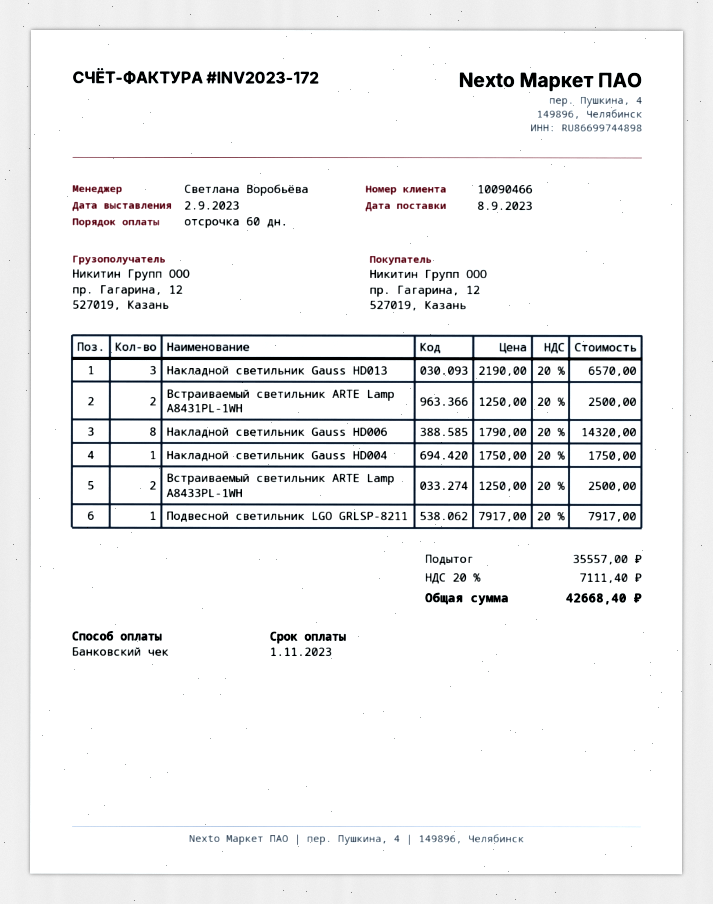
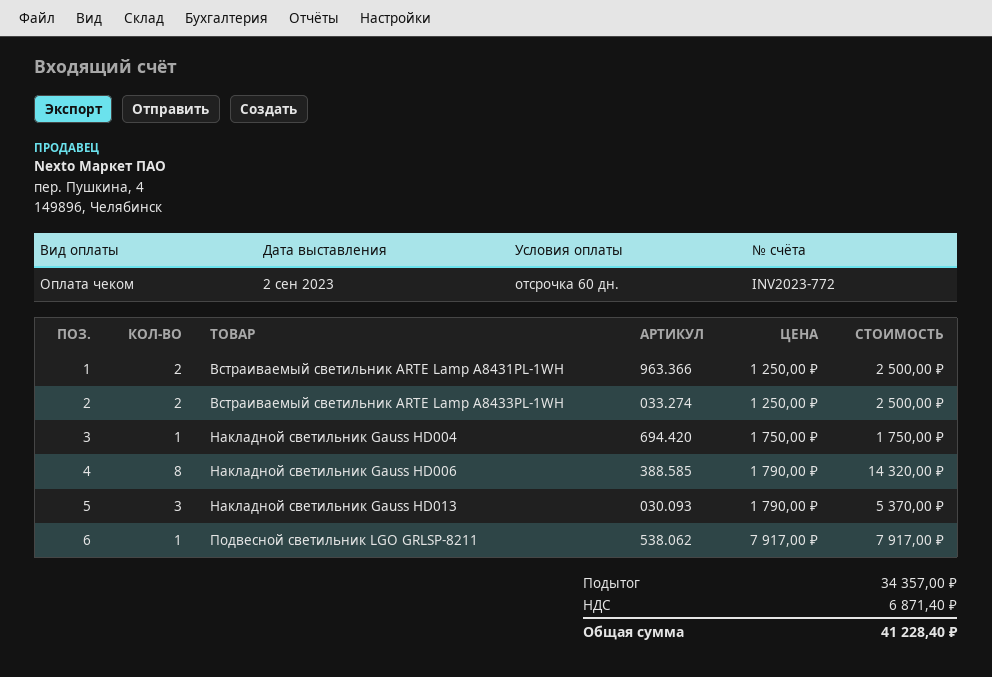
invoice number: INV2023-172 -> INV2023-772
Накладной светильник Gauss HD013: 3 x 2190.00 = 6570.00 -> 3 x 1790.00 = 5370.00
subtotal: 35557.00 -> 34357.00
tax: 7111.40 -> 6871.40
total: 42668.40 -> 41228.40

